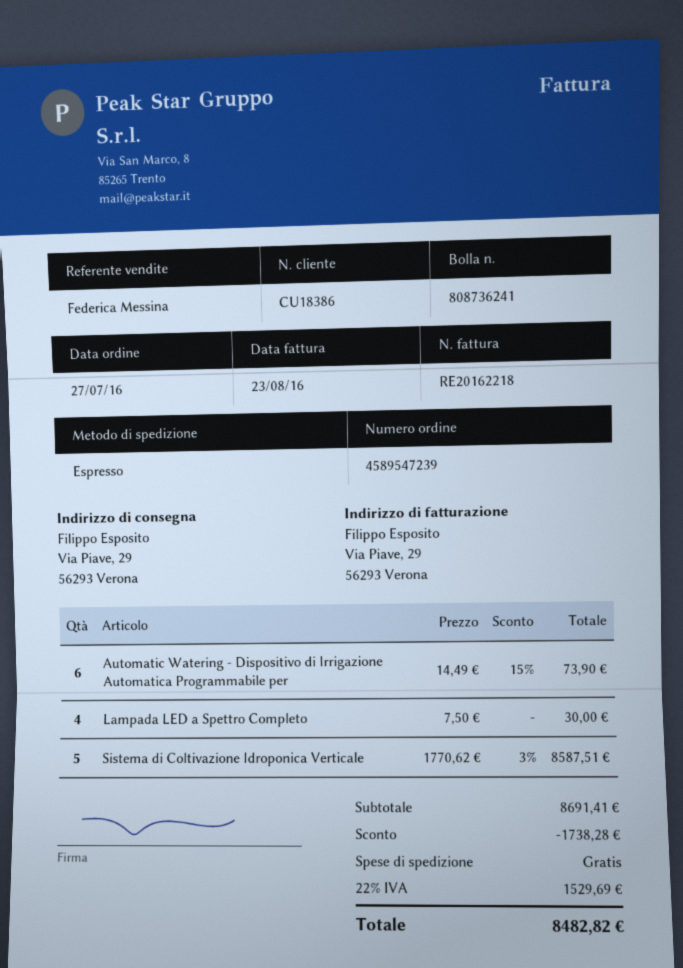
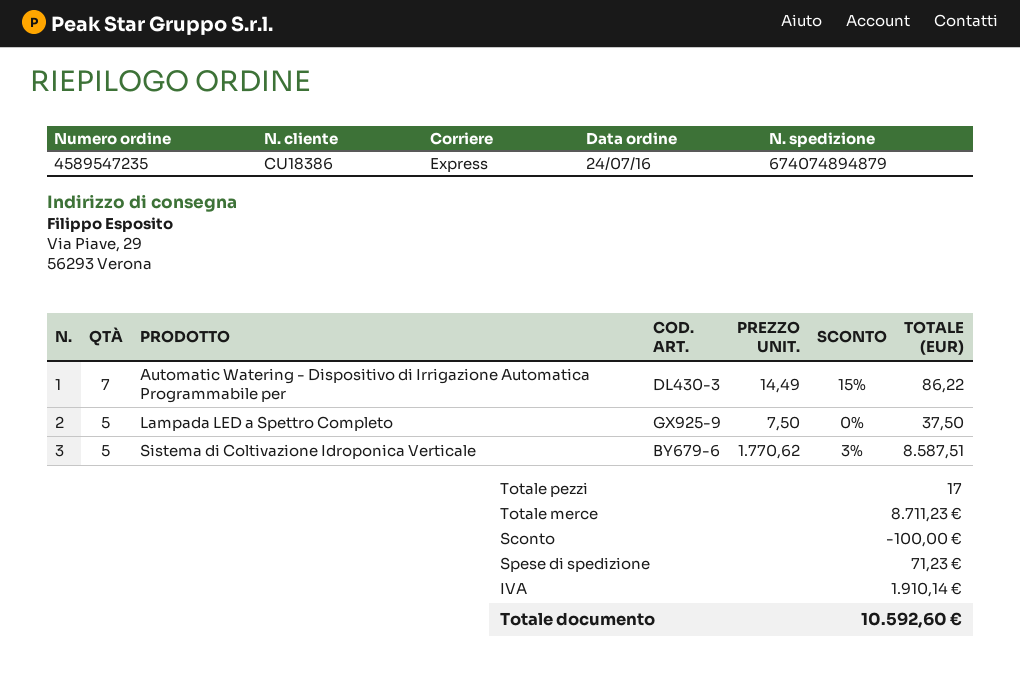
order number: 4589547239 -> 4589547235
order date: 2016-07-27 -> 2016-07-24
Automatic Watering - Dispositivo di Irrigazione Automatica Programmabile per: 6 x 14.49 - 15% = 73.90 -> 7 x 14.49 - 15% = 86.22
Lampada LED a Spettro Completo: 4 x 7.50 = 30.00 -> 5 x 7.50 = 37.50
subtotal: 8691.41 -> 8711.23
discount: 1738.28 -> 100.00
shipping: 0.00 -> 71.23
tax: 1529.69 -> 1910.14
total: 8482.82 -> 10592.60

